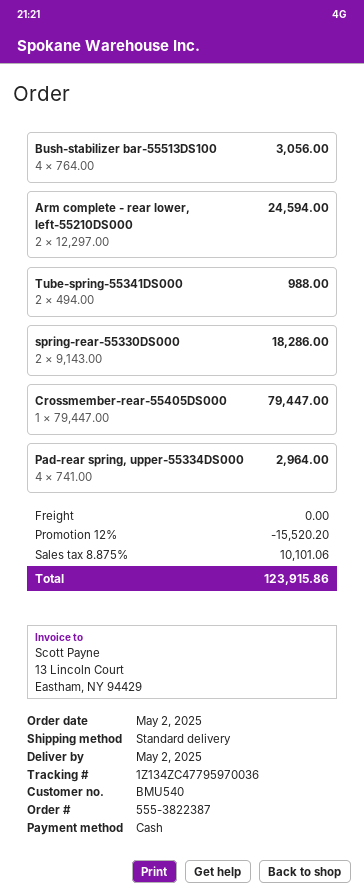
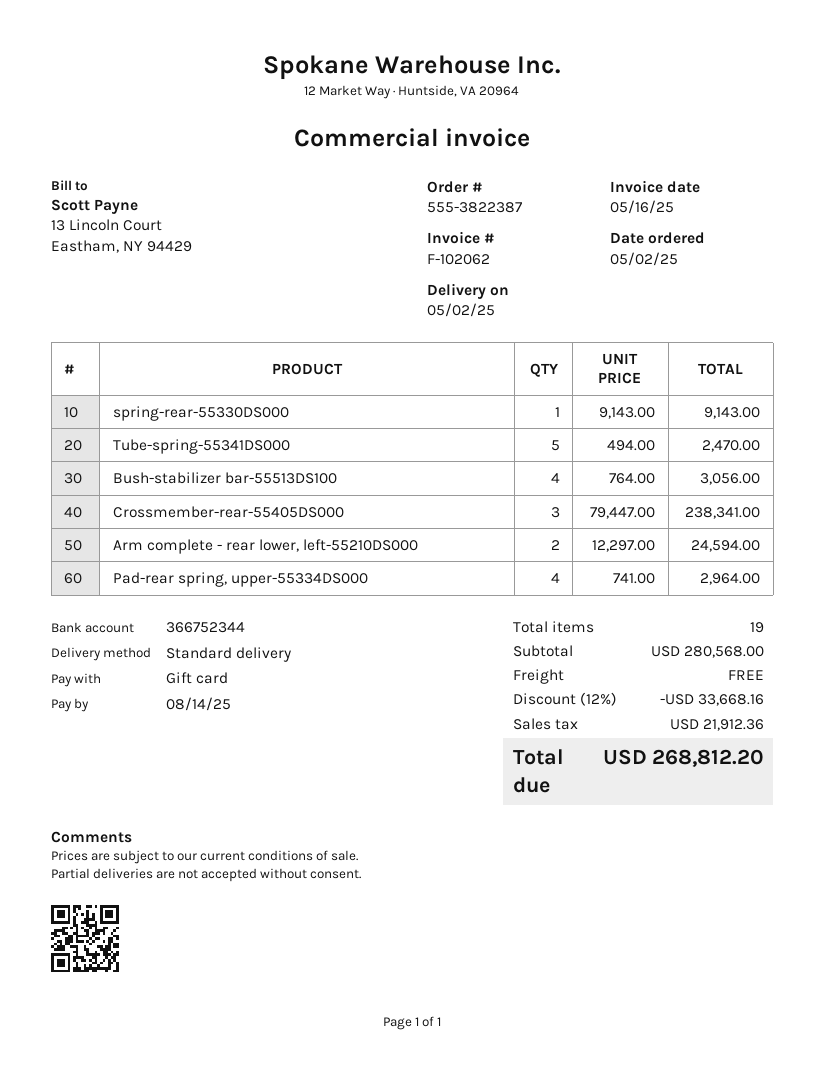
payment method: cash -> gift card
Tube-spring-55341DS000: 2 x 494.00 = 988.00 -> 5 x 494.00 = 2470.00
spring-rear-55330DS000: 2 x 9143.00 = 18286.00 -> 1 x 9143.00 = 9143.00
Crossmember-rear-55405DS000: 1 x 79447.00 = 79447.00 -> 3 x 79447.00 = 238341.00
discount: 12% = 15520.20 -> 12% = 33668.16
tax: 10101.06 -> 21912.36
total: 123915.86 -> 268812.20

